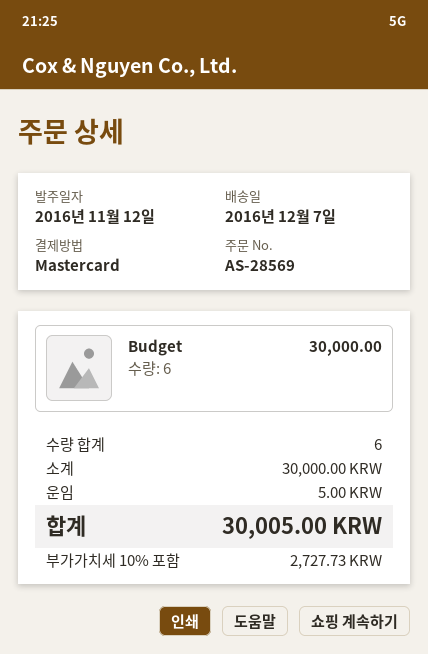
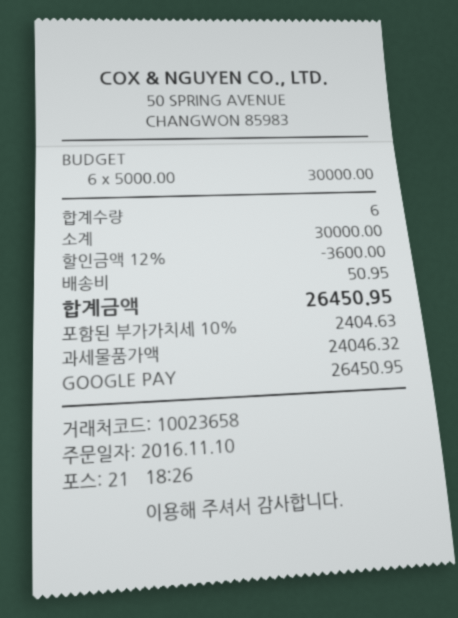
order date: 2016-11-12 -> 2016-11-10
payment method: Mastercard -> Google Pay
discount: none -> 12% = 3600.00
shipping: 5.00 -> 50.95
tax: 10% = 2727.73 -> 10% = 2404.63
total: 30005.00 -> 26450.95

